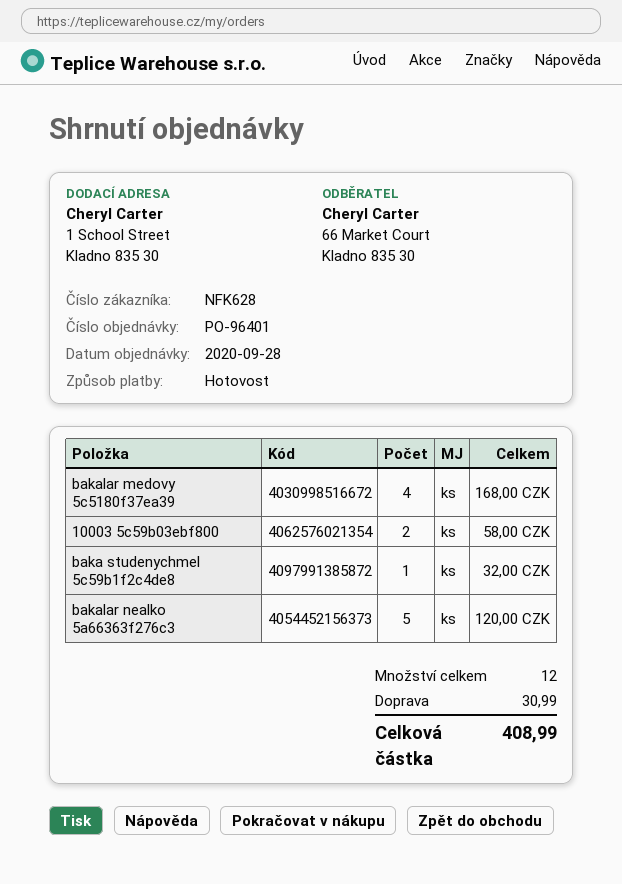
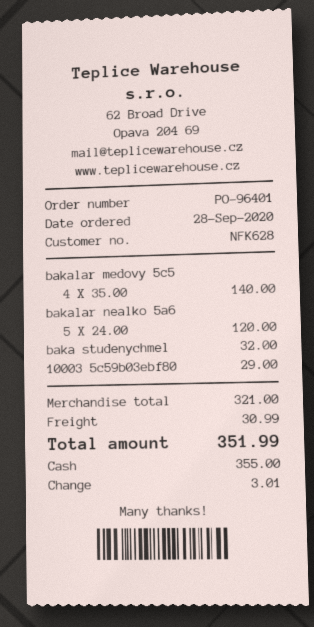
bakalar medovy 5c5180f37ea39: 4 for 168.00 -> 4 for 140.00
10003 5c59b03ebf800: 2 for 58.00 -> 1 for 29.00
total: 408.99 -> 351.99

